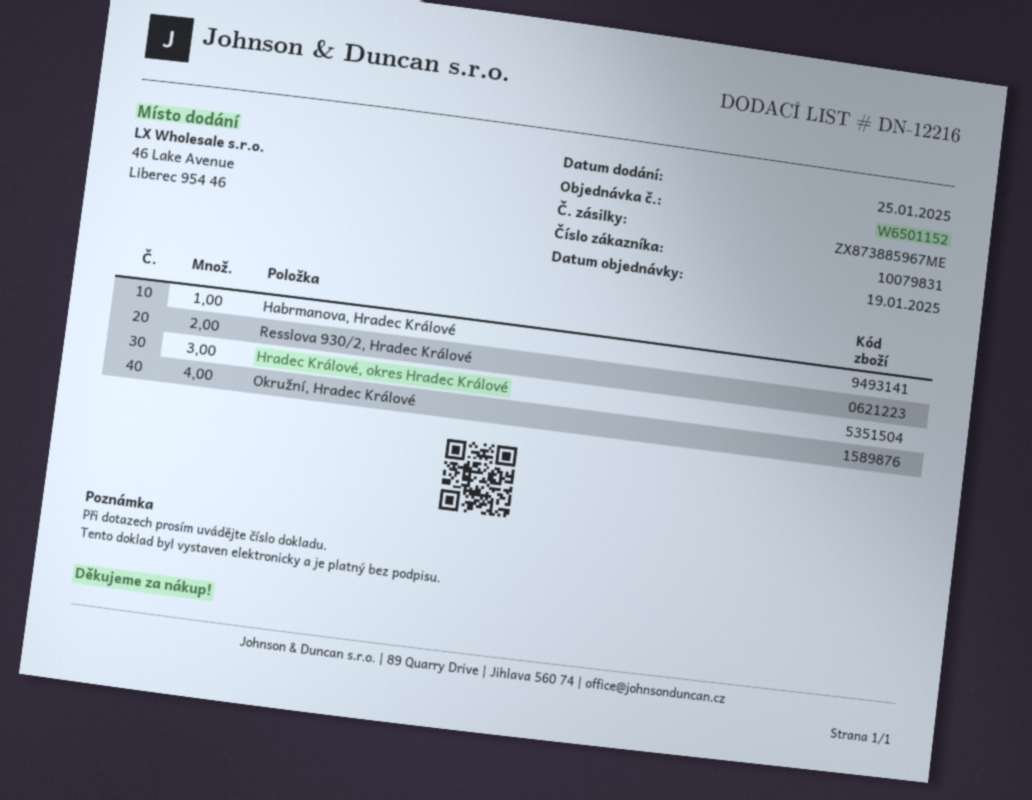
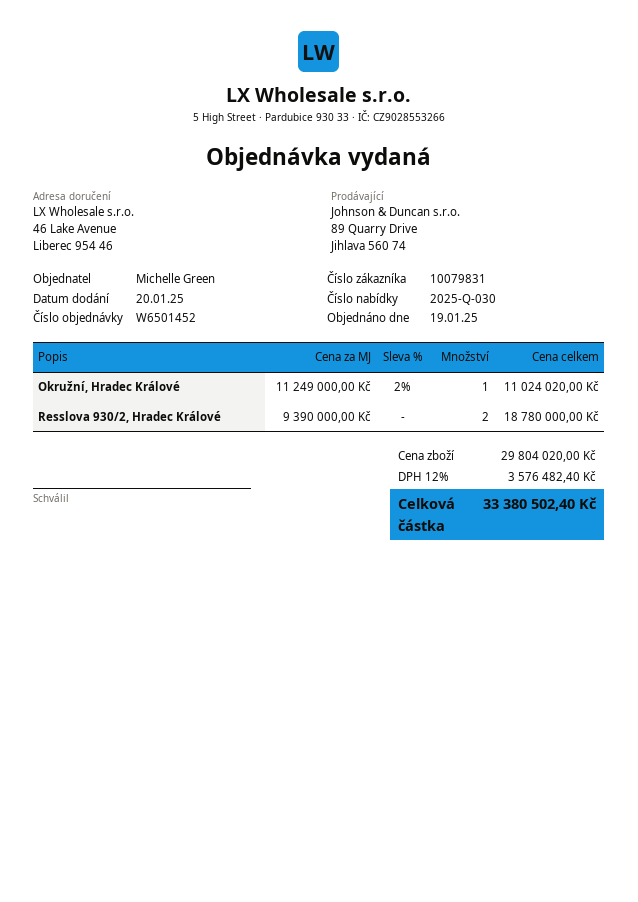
order number: W6501152 -> W6501452
delivery date: 2025-01-25 -> 2025-01-20
Habrmanova, Hradec Králové: 1 -> none
Hradec Králové, okres Hradec Králové: 3 -> none
Okružní, Hradec Králové: 4 -> 1

